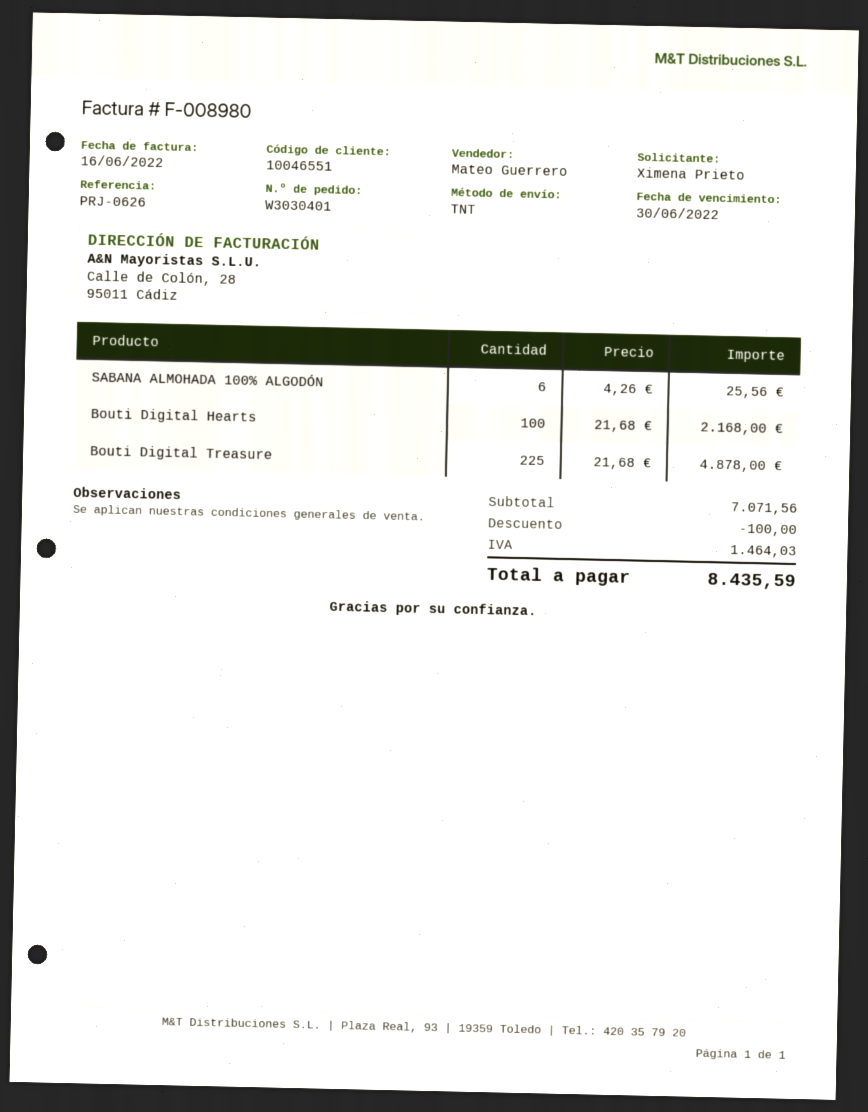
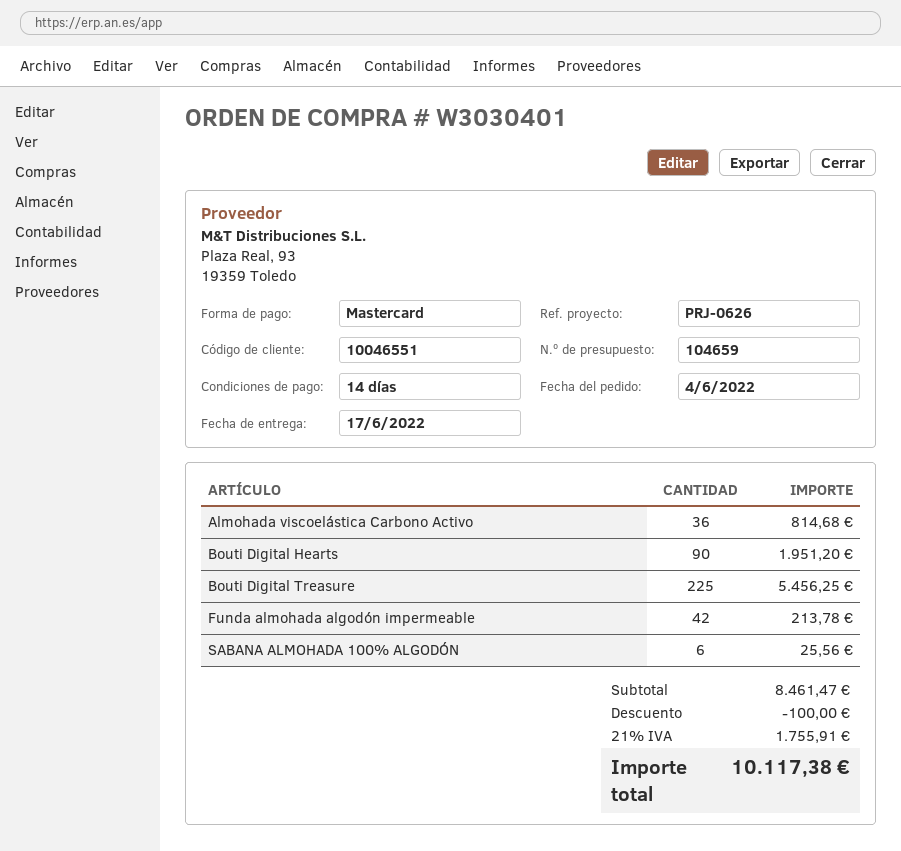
Bouti Digital Hearts: 100 for 2168.00 -> 90 for 1951.20
Bouti Digital Treasure: 225 for 4878.00 -> 225 for 5456.25
Almohada viscoelástica Carbono Activo: none -> 36 for 814.68
Funda almohada algodón impermeable: none -> 42 for 213.78
subtotal: 7071.56 -> 8461.47
tax: 1464.03 -> 1755.91
total: 8435.59 -> 10117.38

